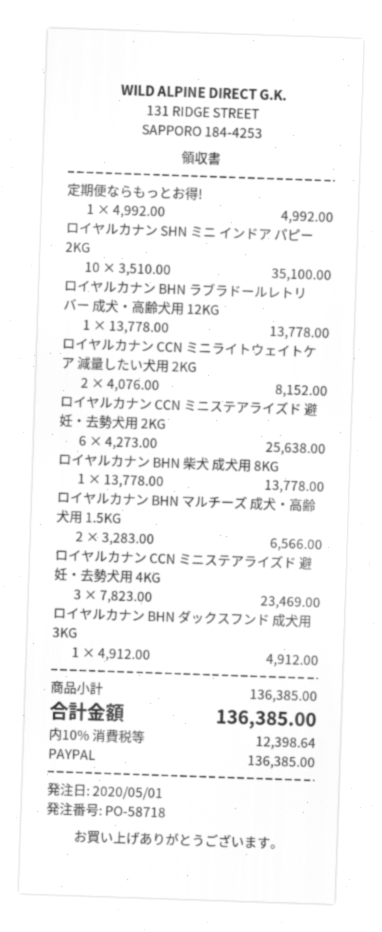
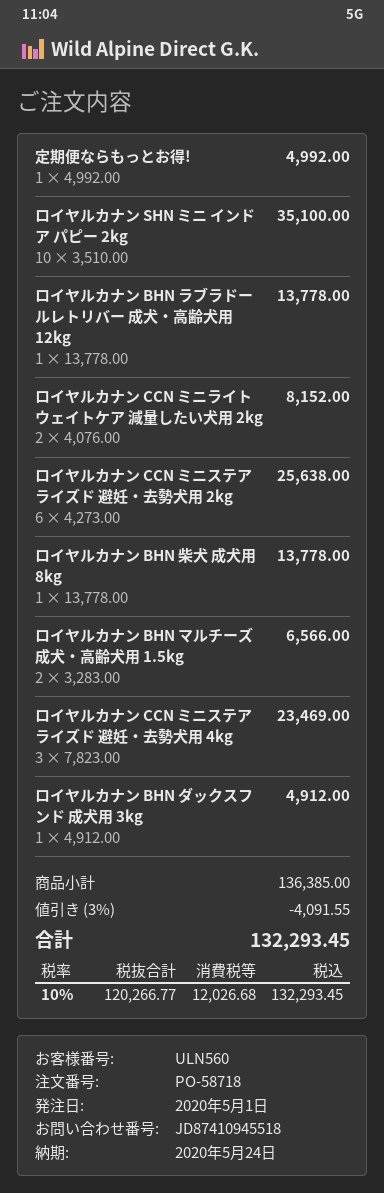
discount: none -> 3% = 4091.55
tax: 10% = 12398.64 -> 10% = 12026.68
total: 136385.00 -> 132293.45

